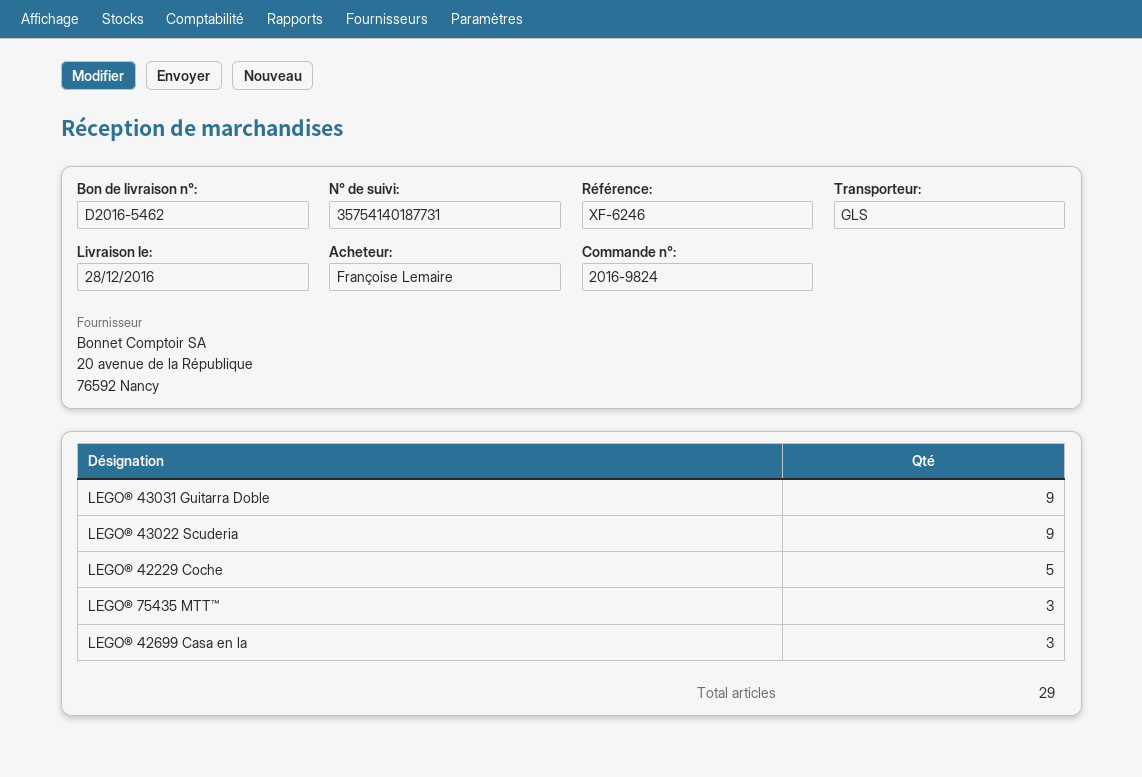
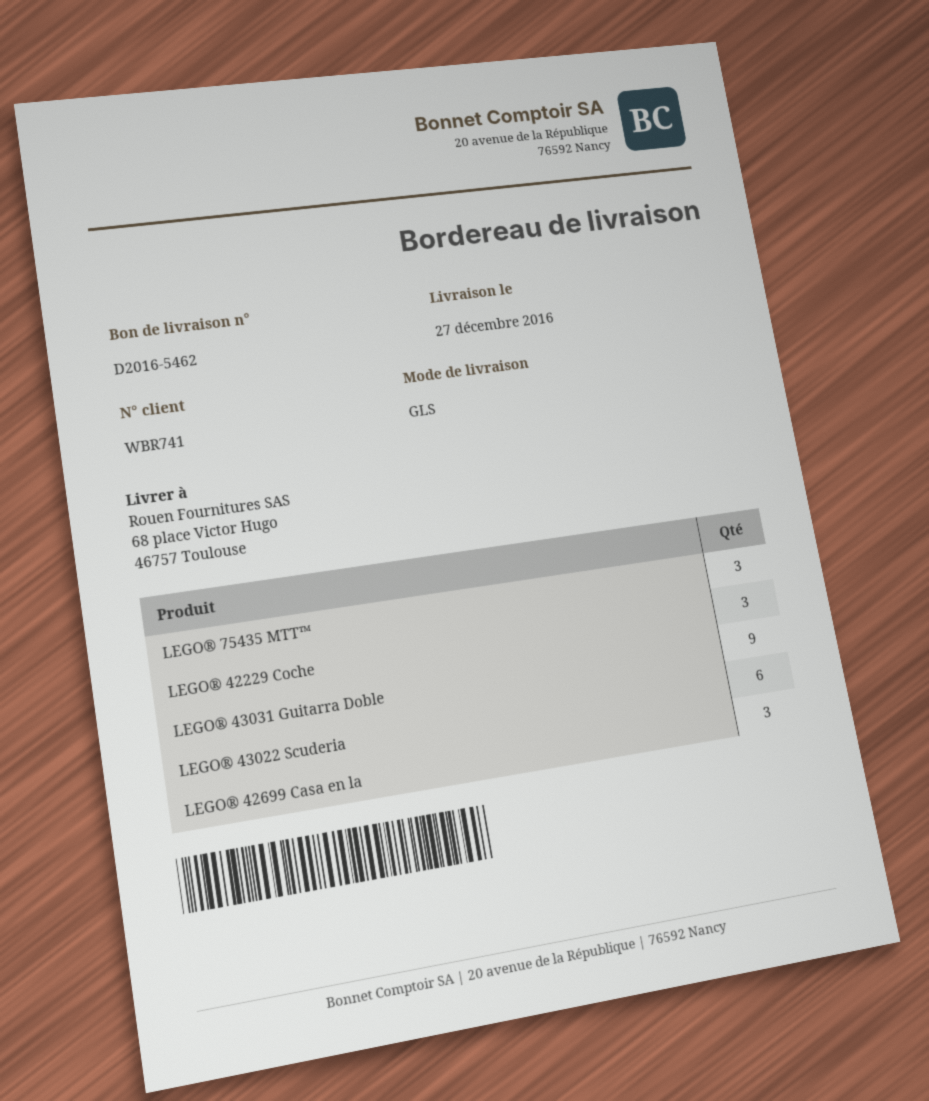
delivery date: 2016-12-28 -> 2016-12-27
LEGO® 43022 Scuderia: 9 -> 6
LEGO® 42229 Coche: 5 -> 3

